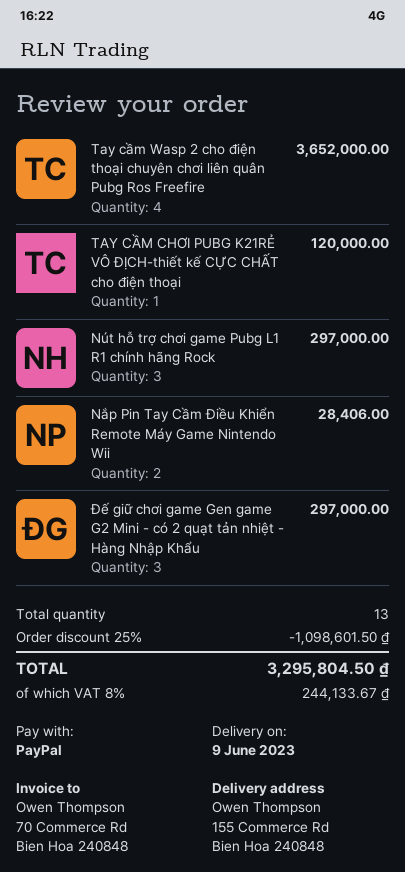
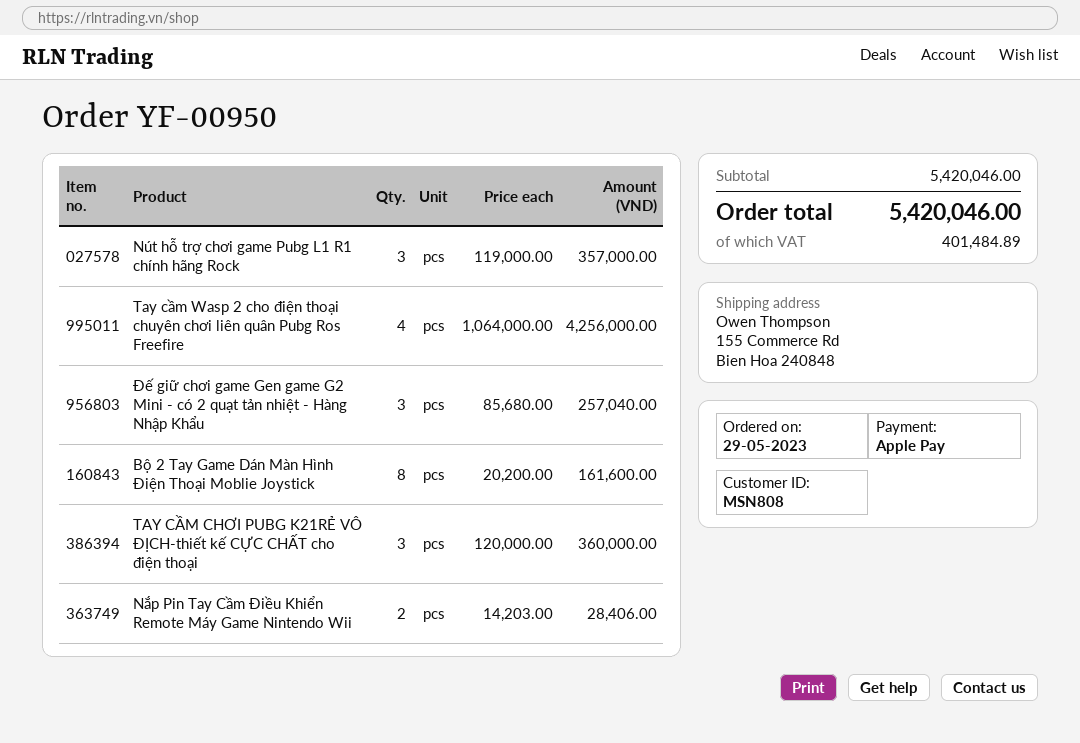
payment method: PayPal -> Apple Pay
Tay cầm Wasp 2 cho điện thoại chuyên chơi liên quân Pubg Ros Freefire: 4 for 3652000.00 -> 4 for 4256000.00
TAY CẦM CHƠI PUBG K21RẺ VÔ ĐỊCH-thiết kế CỰC CHẤT cho điện thoại: 1 for 120000.00 -> 3 for 360000.00
Nút hỗ trợ chơi game Pubg L1 R1 chính hãng Rock: 3 for 297000.00 -> 3 for 357000.00
Đế giữ chơi game Gen game G2 Mini - có 2 quạt tản nhiệt - Hàng Nhập Khẩu: 3 for 297000.00 -> 3 for 257040.00
Bộ 2 Tay Game Dán Màn Hình Điện Thoại Moblie Joystick: none -> 8 for 161600.00
discount: 25% = 1098601.50 -> none
tax: 244133.67 -> 401484.89
total: 3295804.50 -> 5420046.00

